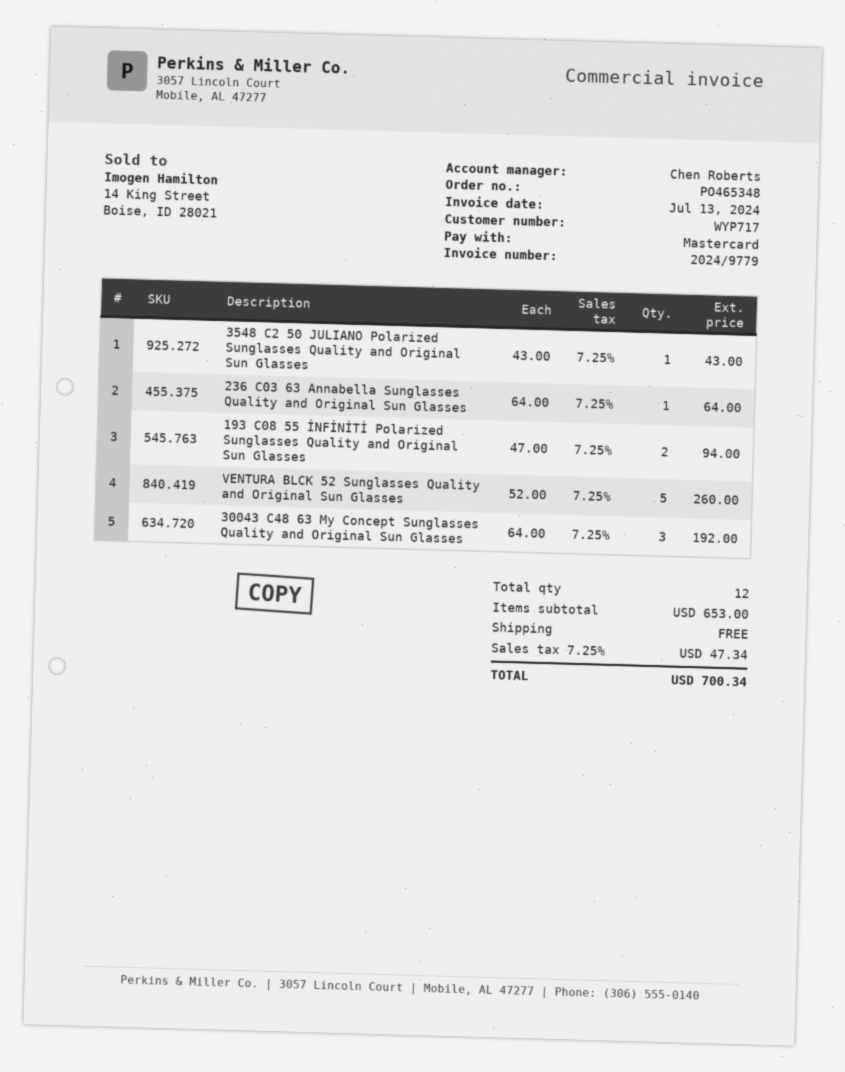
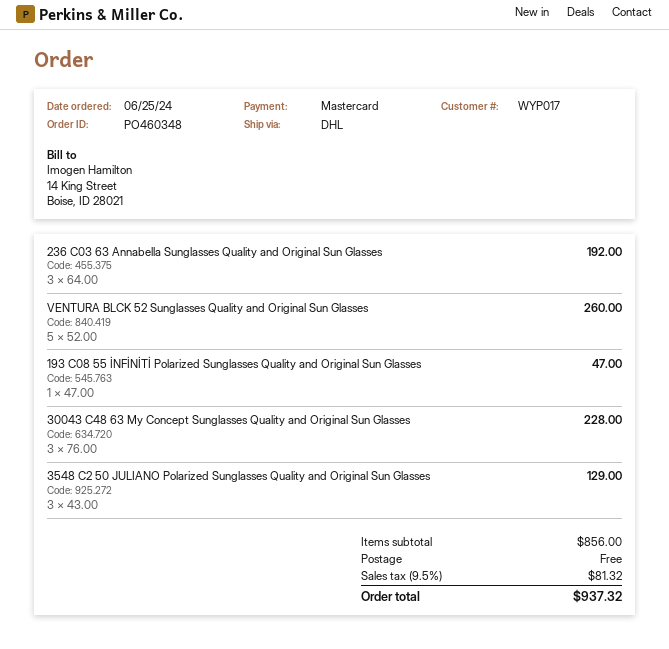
order number: PO465348 -> PO460348
customer number: WYP717 -> WYP017
3548 C2 50 JULIANO Polarized Sunglasses Quality and Original Sun Glasses: 1 x 43.00 = 43.00 -> 3 x 43.00 = 129.00
236 C03 63 Annabella Sunglasses Quality and Original Sun Glasses: 1 x 64.00 = 64.00 -> 3 x 64.00 = 192.00
193 C08 55 İNFİNİTİ Polarized Sunglasses Quality and Original Sun Glasses: 2 x 47.00 = 94.00 -> 1 x 47.00 = 47.00
30043 C48 63 My Concept Sunglasses Quality and Original Sun Glasses: 3 x 64.00 = 192.00 -> 3 x 76.00 = 228.00
subtotal: 653.00 -> 856.00
tax: 7.25% = 47.34 -> 9.5% = 81.32
total: 700.34 -> 937.32

